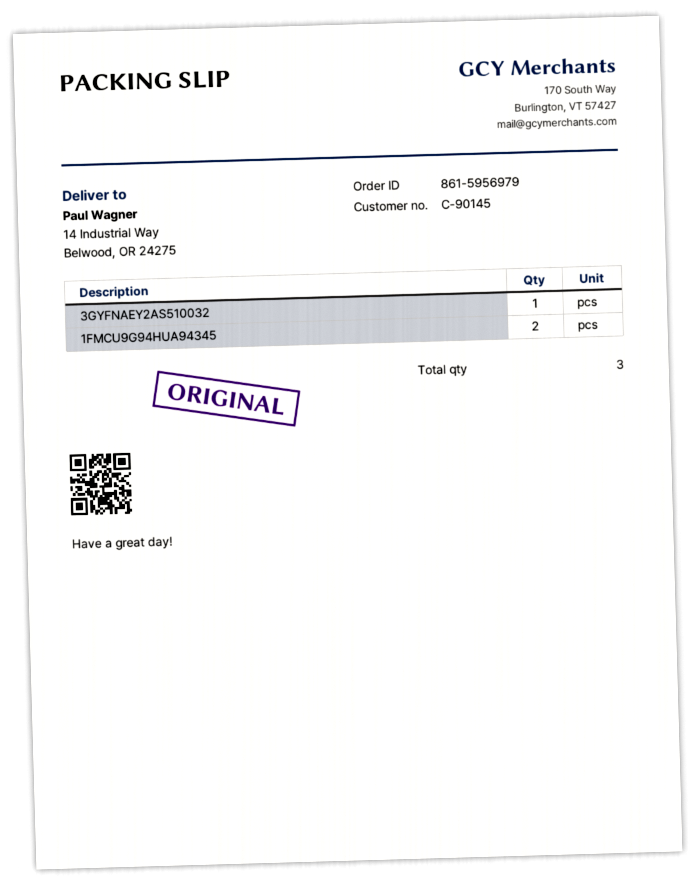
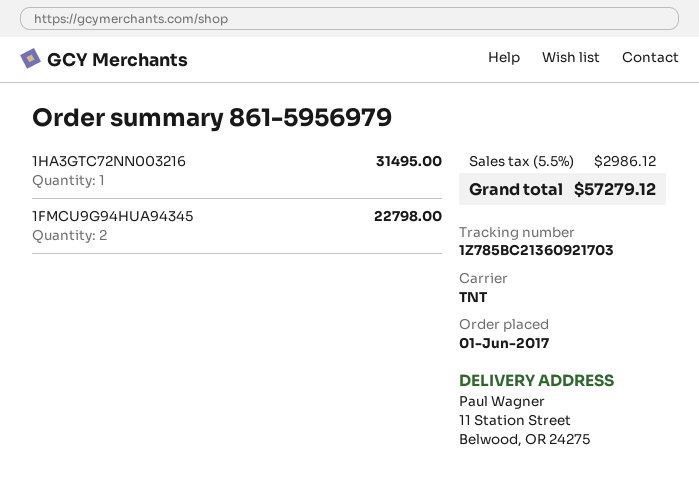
ship to: 14 Industrial Way, Belwood, OR 24275 -> 11 Station Street, Belwood, OR 24275
3GYFNAEY2AS510032: 1 -> none
1HA3GTC72NN003216: none -> 1

